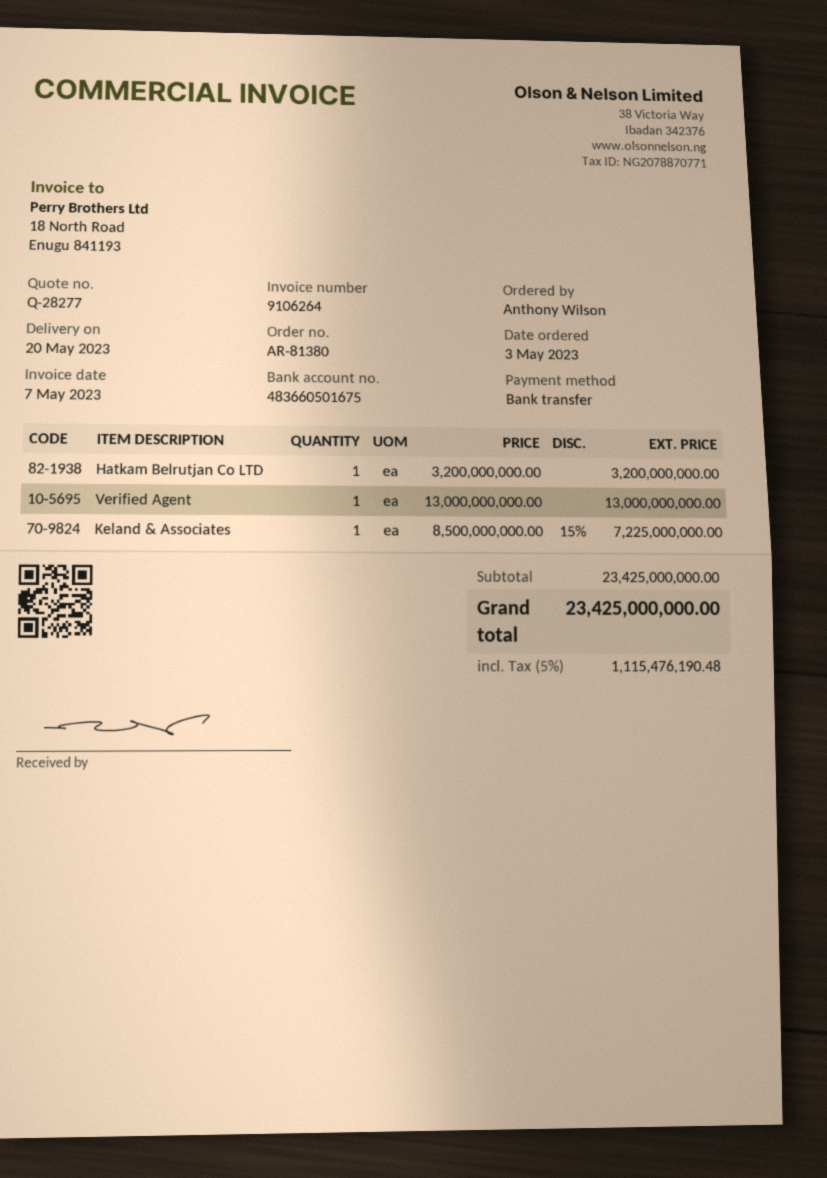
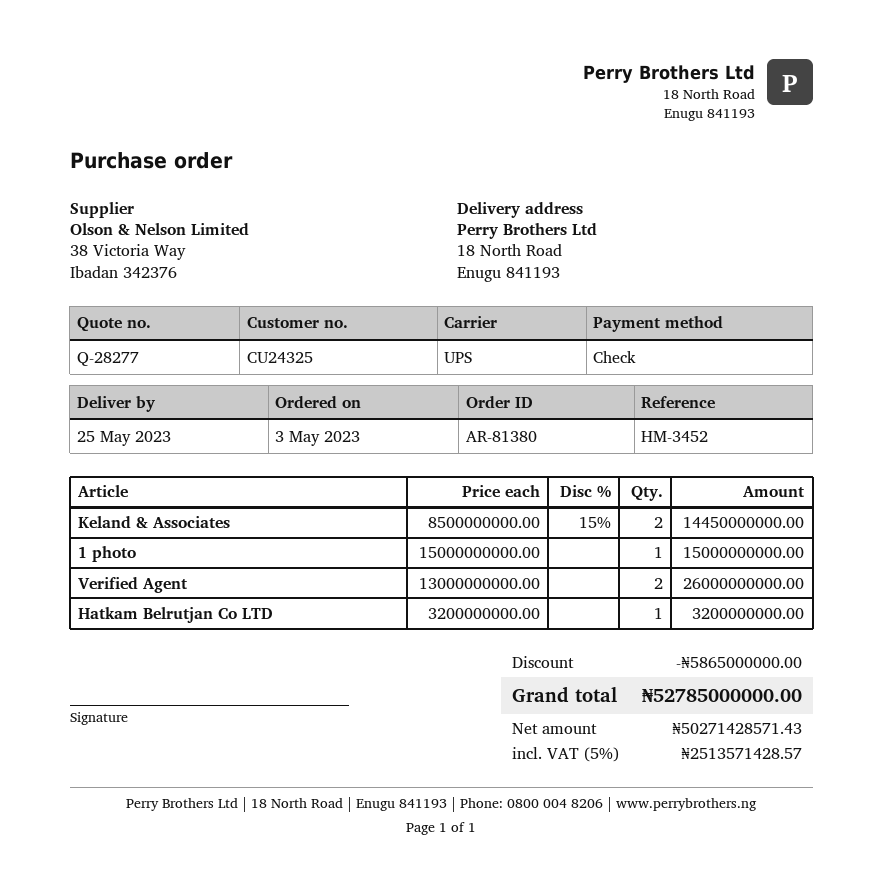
delivery date: 2023-05-20 -> 2023-05-25
payment method: bank transfer -> cheque
Verified Agent: 1 x 13000000000.00 = 13000000000.00 -> 2 x 13000000000.00 = 26000000000.00
Keland & Associates: 1 x 8500000000.00 - 15% = 7225000000.00 -> 2 x 8500000000.00 - 15% = 14450000000.00
1 photo: none -> 1 x 15000000000.00 = 15000000000.00
discount: none -> 5865000000.00
tax: 5% = 1115476190.48 -> 5% = 2513571428.57
total: 23425000000.00 -> 52785000000.00

